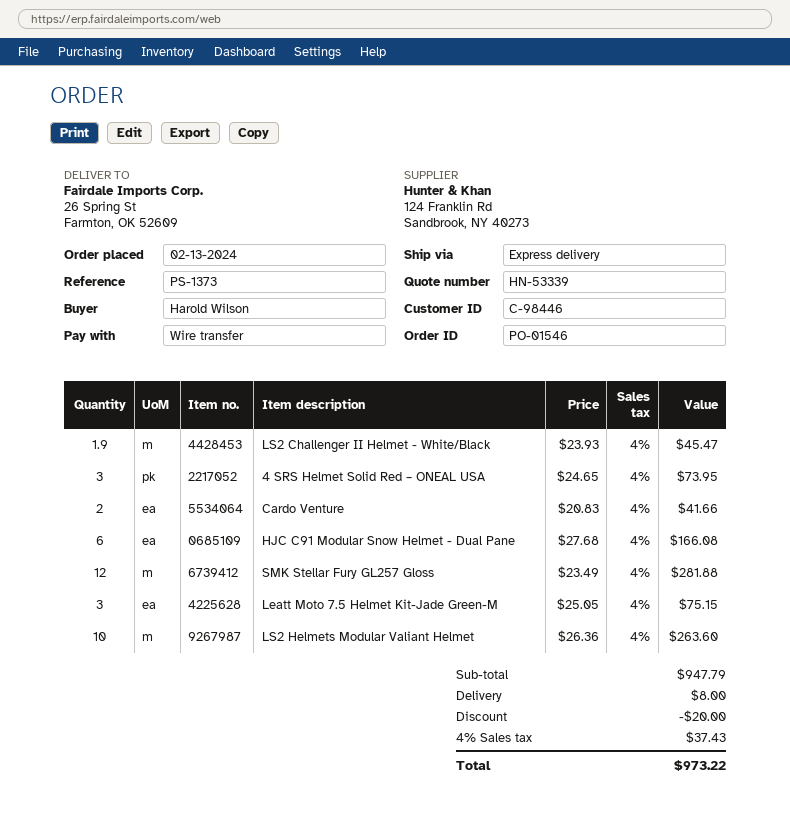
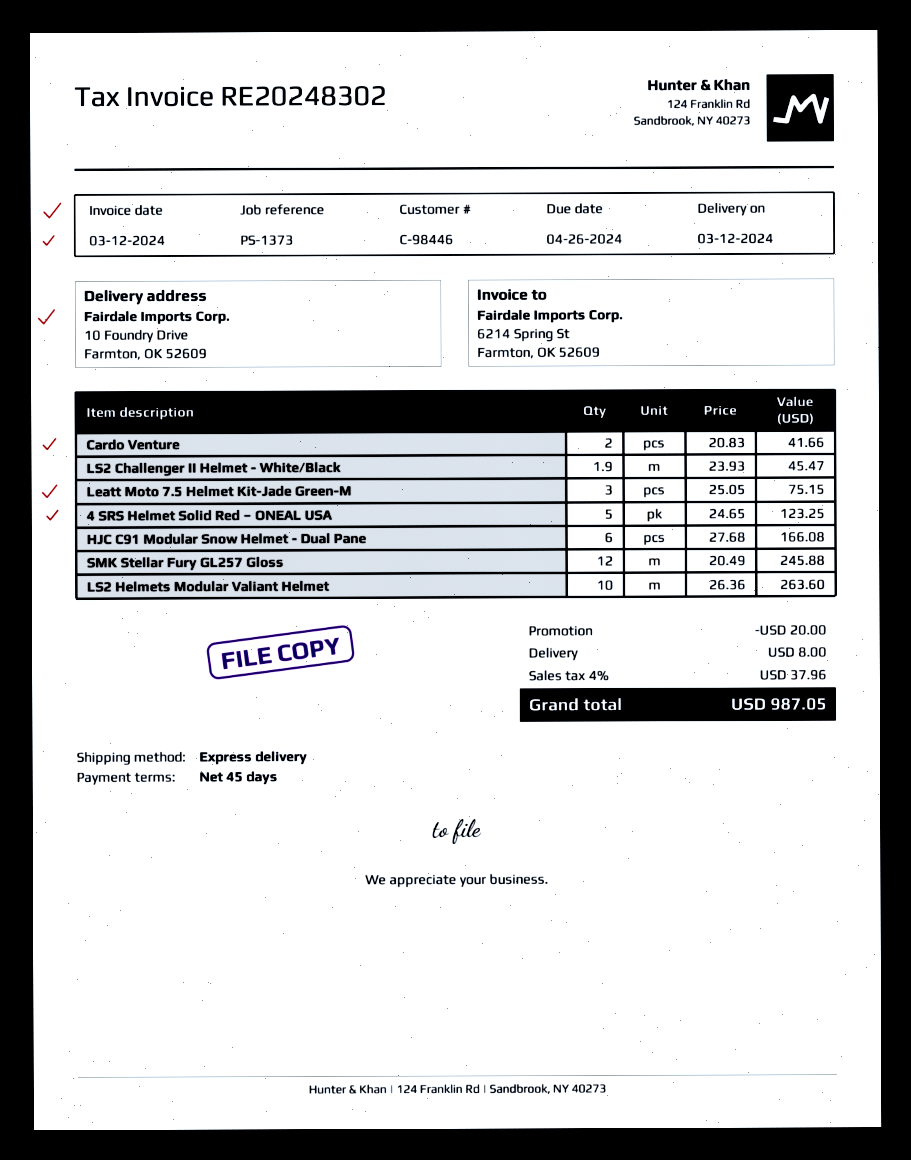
ship to: 26 Spring St, Farmton, OK 52609 -> 10 Foundry Drive, Farmton, OK 52609
4 SRS Helmet Solid Red – ONEAL USA: 3 x 24.65 = 73.95 -> 5 x 24.65 = 123.25
SMK Stellar Fury GL257 Gloss: 12 x 23.49 = 281.88 -> 12 x 20.49 = 245.88
tax: 4% = 37.43 -> 4% = 37.96
total: 973.22 -> 987.05

